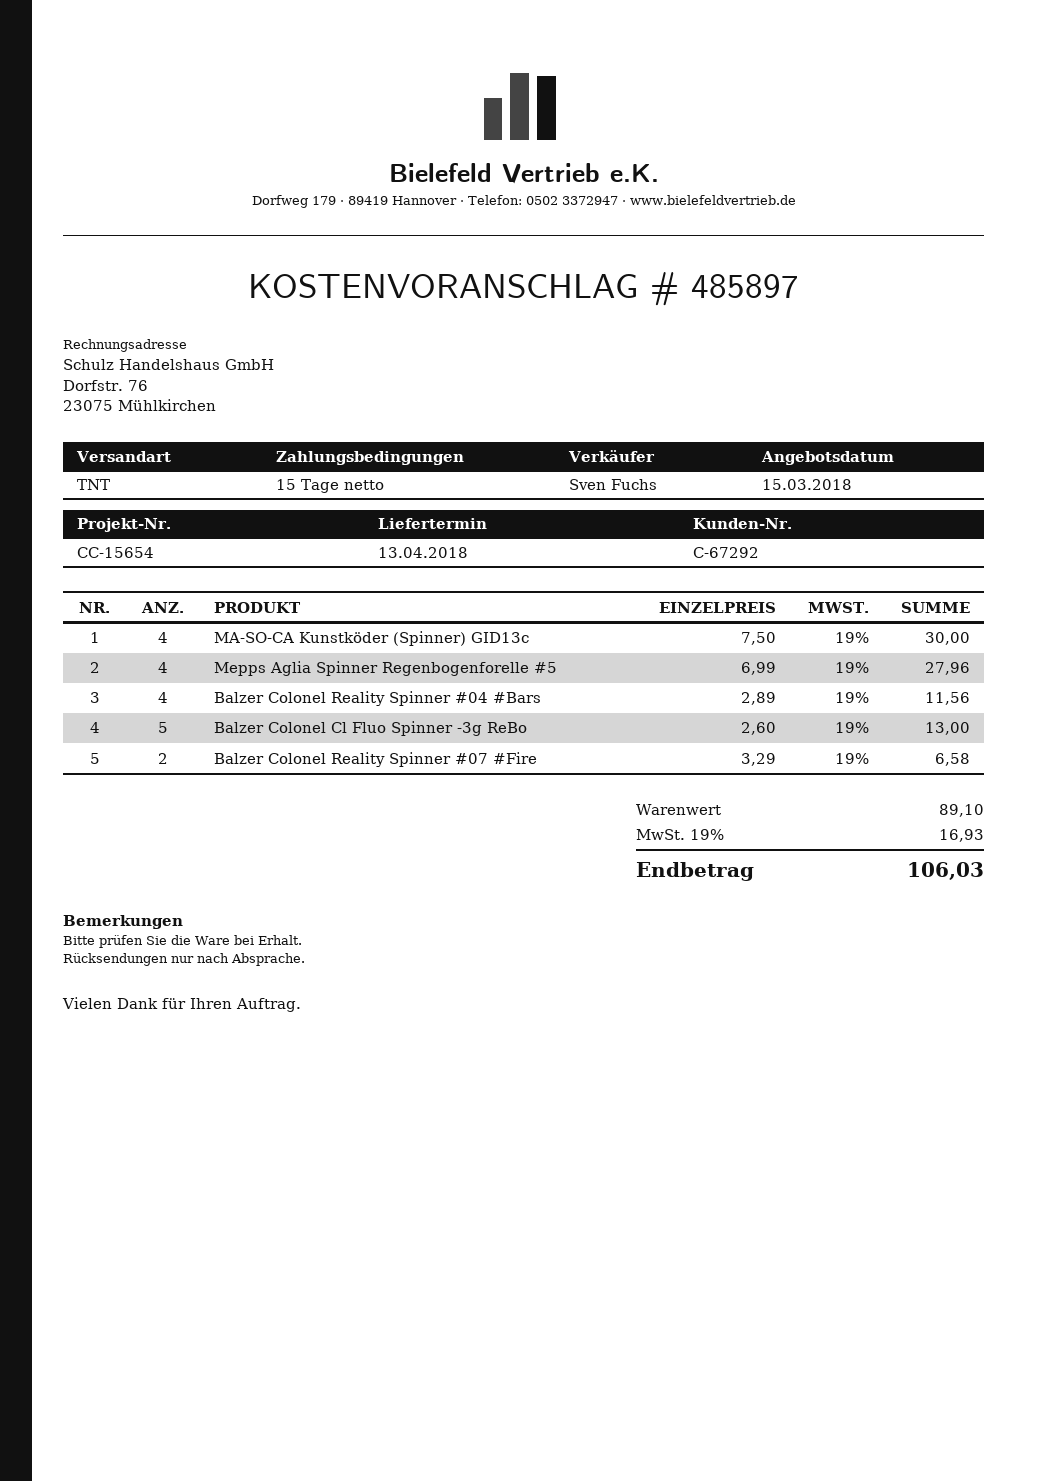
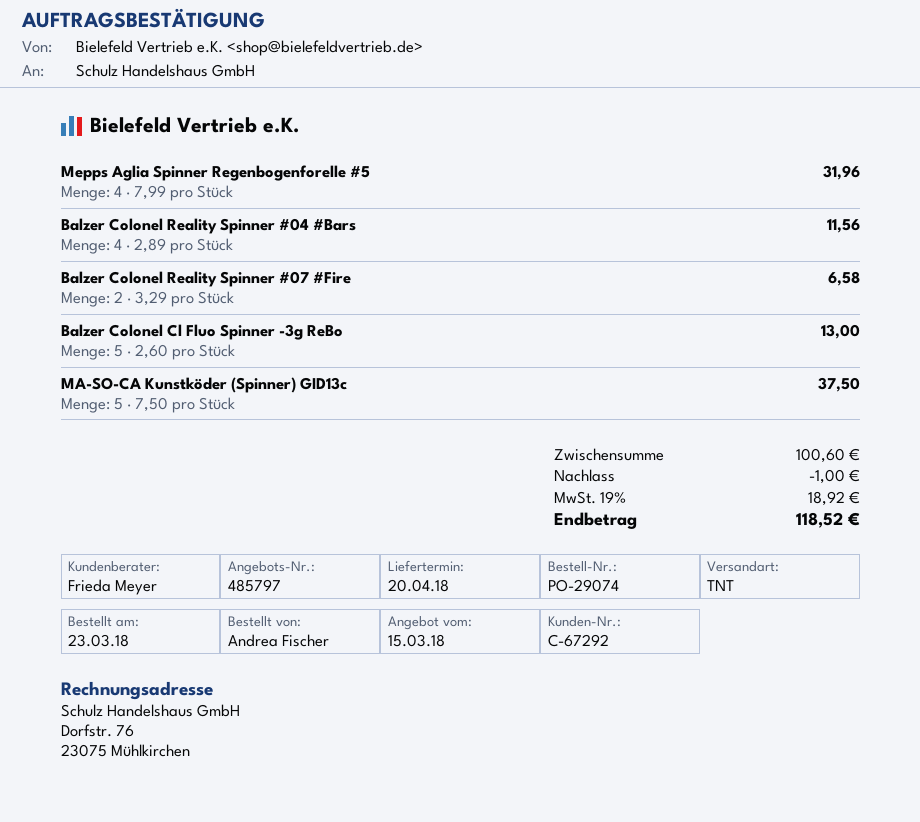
quote number: 485897 -> 485797
delivery date: 2018-04-13 -> 2018-04-20
sales rep: Sven Fuchs -> Frieda Meyer
MA-SO-CA Kunstköder (Spinner) GID13c: 4 x 7.50 = 30.00 -> 5 x 7.50 = 37.50
Mepps Aglia Spinner Regenbogenforelle #5: 4 x 6.99 = 27.96 -> 4 x 7.99 = 31.96
subtotal: 89.10 -> 100.60
discount: none -> 1.00
tax: 19% = 16.93 -> 19% = 18.92
total: 106.03 -> 118.52

